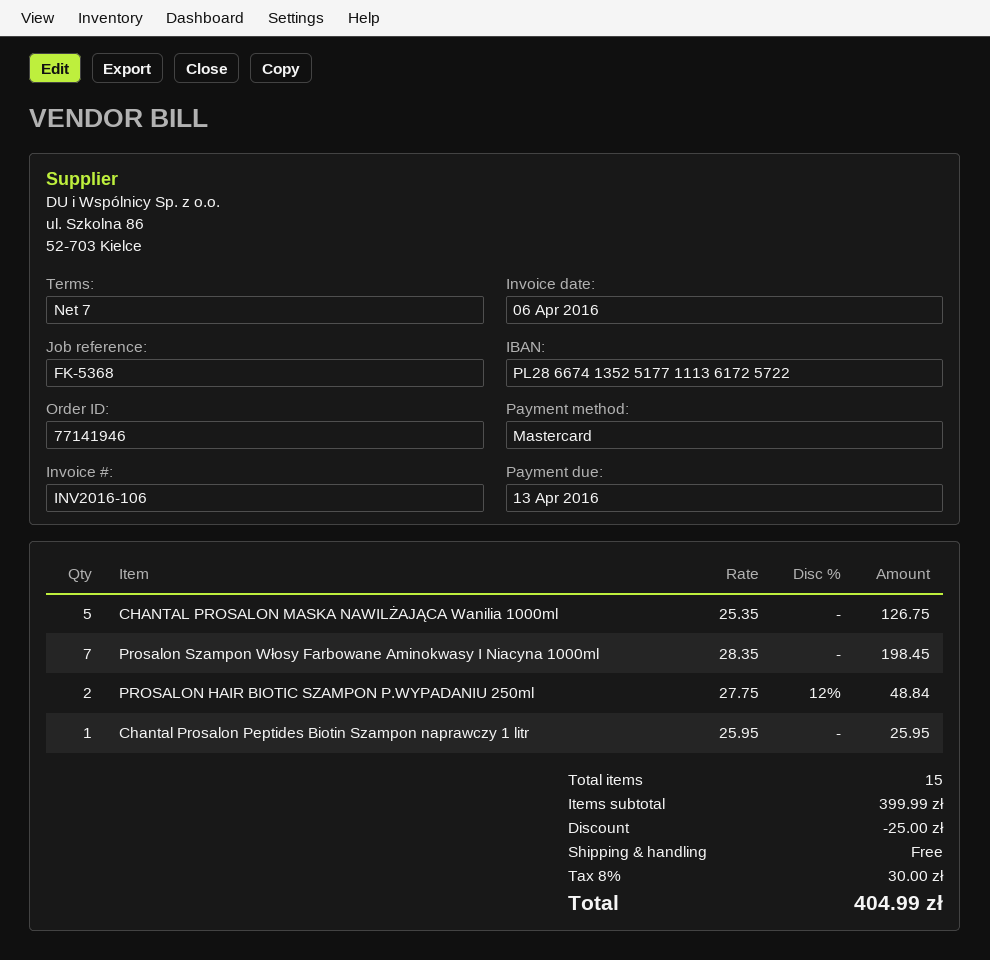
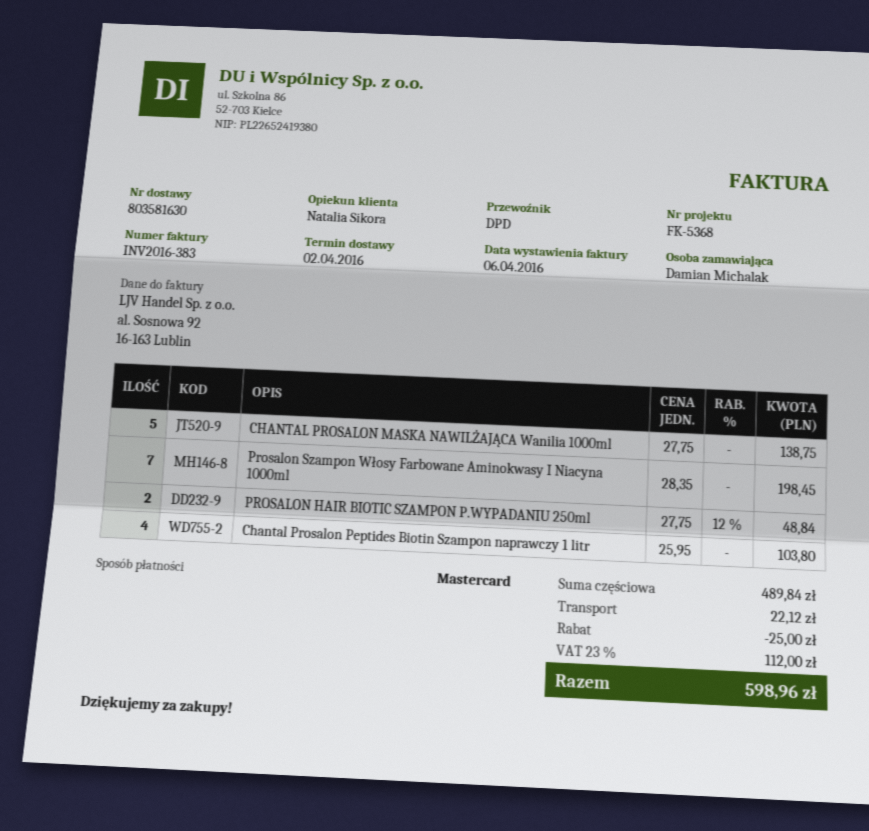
invoice number: INV2016-106 -> INV2016-383
CHANTAL PROSALON MASKA NAWILŻAJĄCA Wanilia 1000ml: 5 x 25.35 = 126.75 -> 5 x 27.75 = 138.75
Chantal Prosalon Peptides Biotin Szampon naprawczy 1 litr: 1 x 25.95 = 25.95 -> 4 x 25.95 = 103.80
subtotal: 399.99 -> 489.84
shipping: 0.00 -> 22.12
tax: 8% = 30.00 -> 23% = 112.00
total: 404.99 -> 598.96

